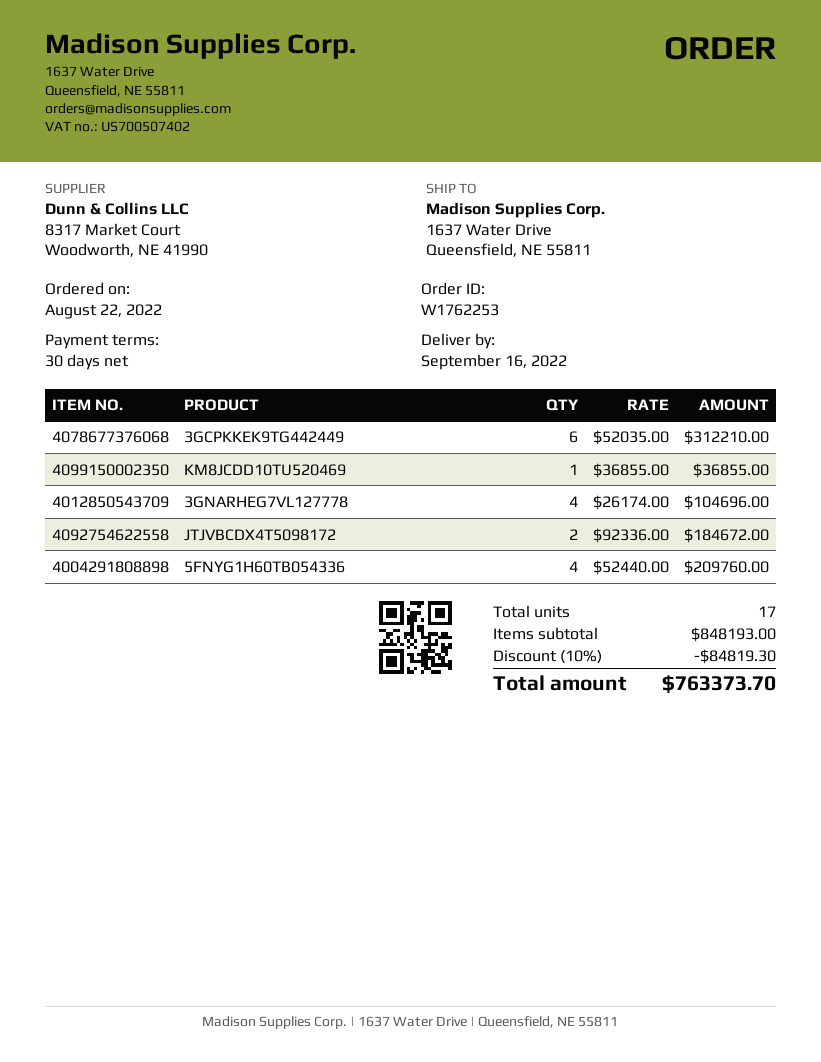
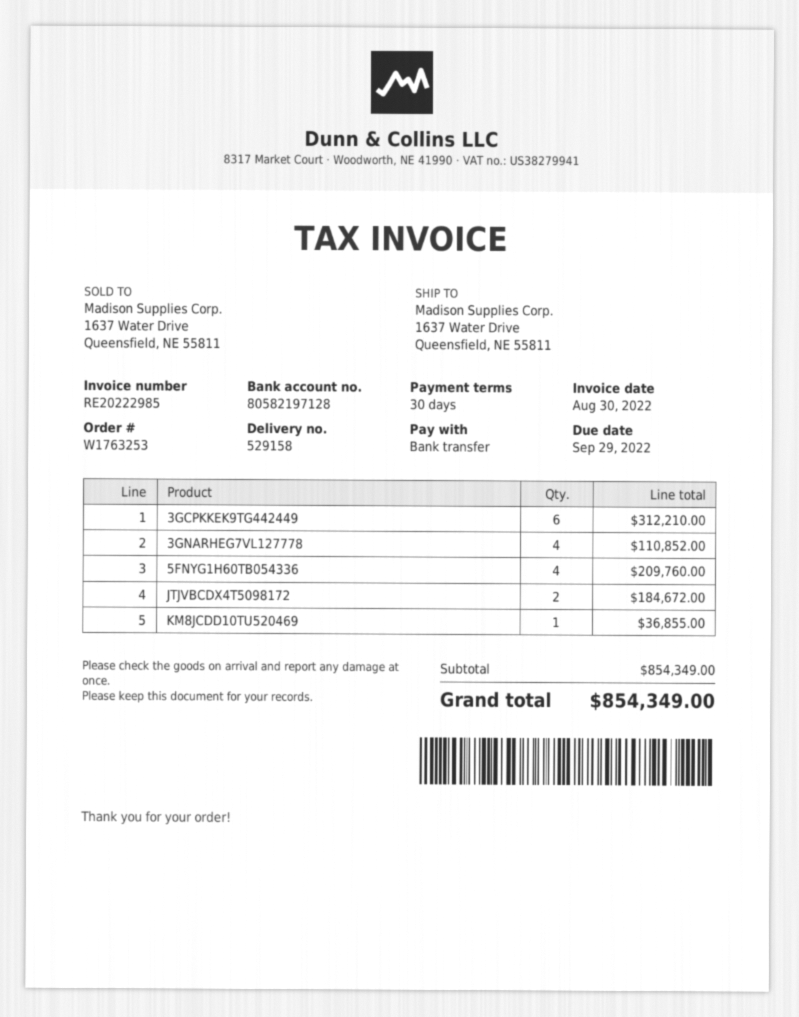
order number: W1762253 -> W1763253
3GNARHEG7VL127778: 4 for 104696.00 -> 4 for 110852.00
subtotal: 848193.00 -> 854349.00
discount: 10% = 84819.30 -> none
total: 763373.70 -> 854349.00

